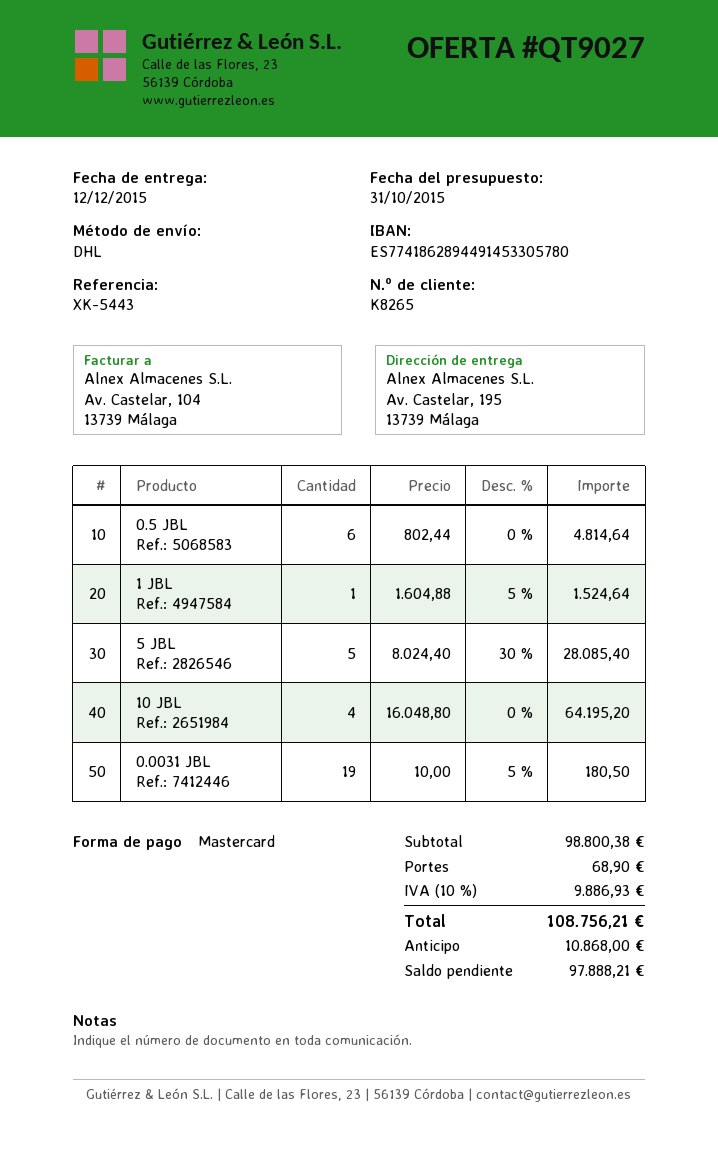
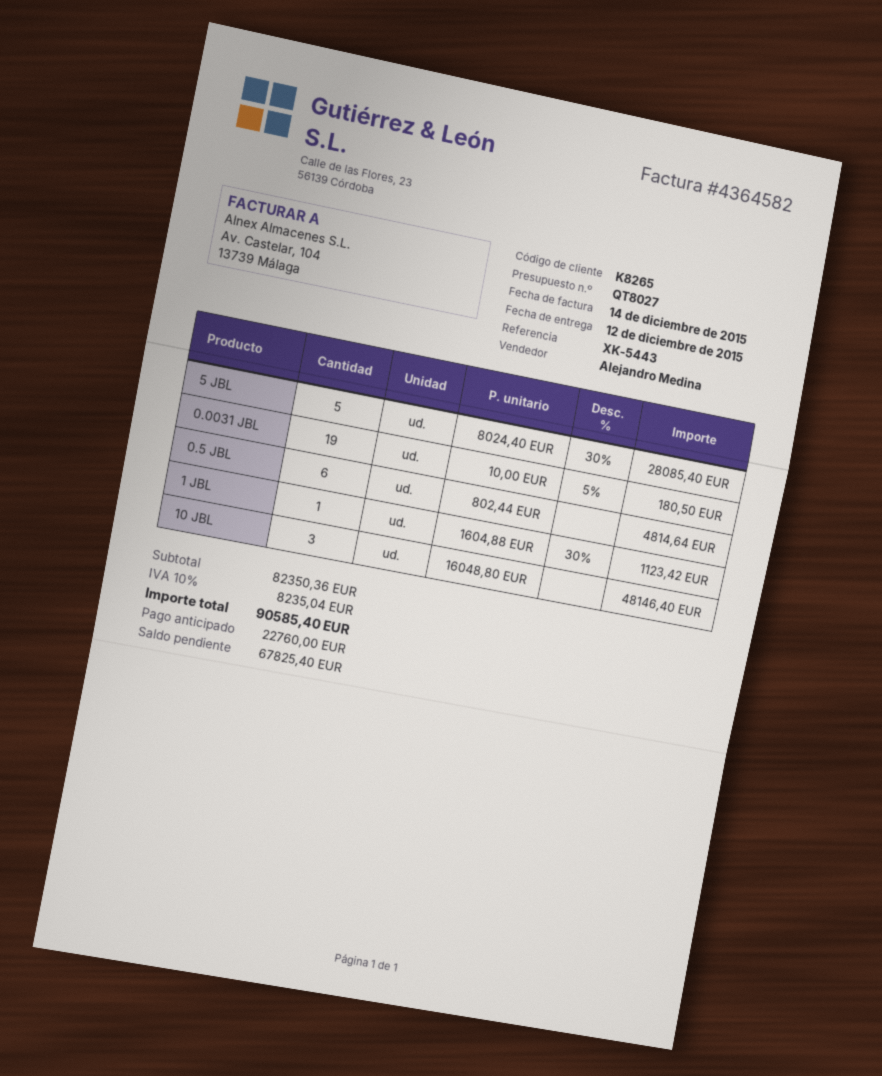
quote number: QT9027 -> QT8027
1 JBL: 1 x 1604.88 - 5% = 1524.64 -> 1 x 1604.88 - 30% = 1123.42
10 JBL: 4 x 16048.80 = 64195.20 -> 3 x 16048.80 = 48146.40
subtotal: 98800.38 -> 82350.36
shipping: 68.90 -> none
tax: 10% = 9886.93 -> 10% = 8235.04
total: 108756.21 -> 90585.40
deposit: 10868.00 -> 22760.00
balance: 97888.21 -> 67825.40

